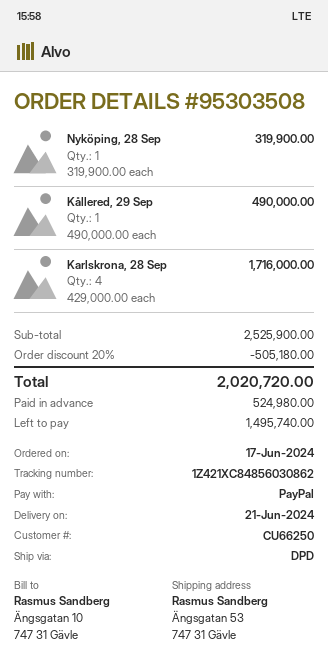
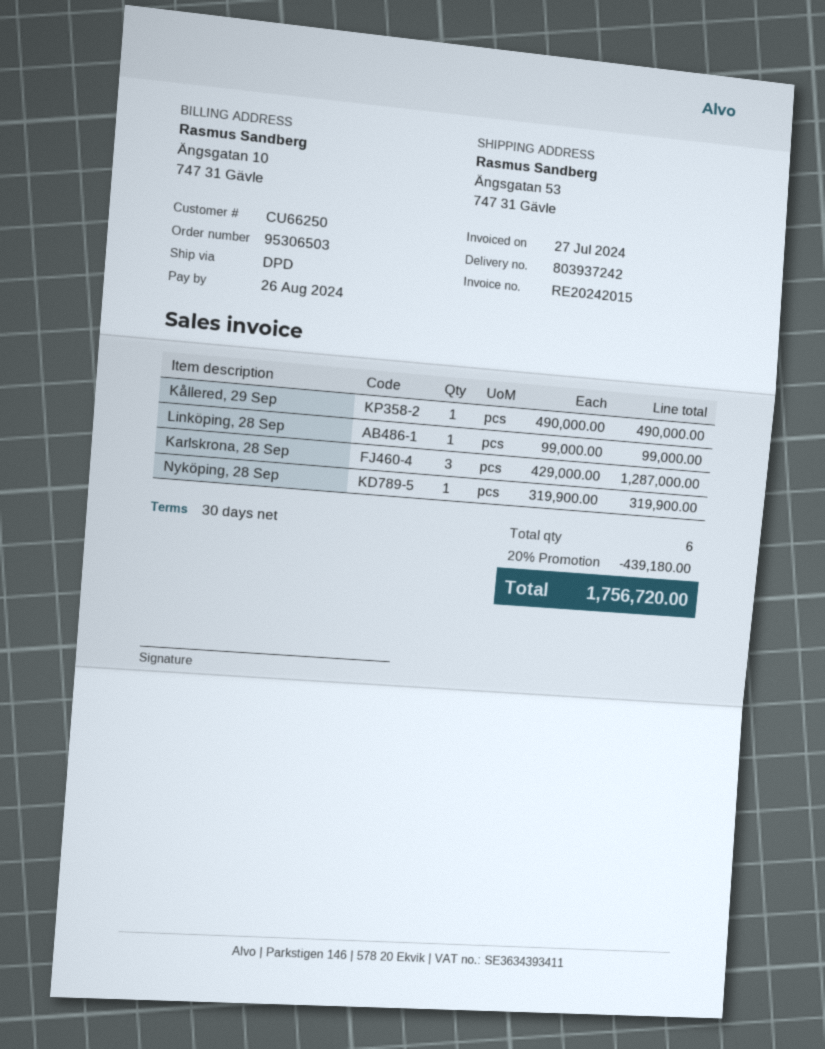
order number: 95303508 -> 95306503
Karlskrona, 28 Sep: 4 x 429000.00 = 1716000.00 -> 3 x 429000.00 = 1287000.00
Linköping, 28 Sep: none -> 1 x 99000.00 = 99000.00
discount: 20% = 505180.00 -> 20% = 439180.00
total: 2020720.00 -> 1756720.00

